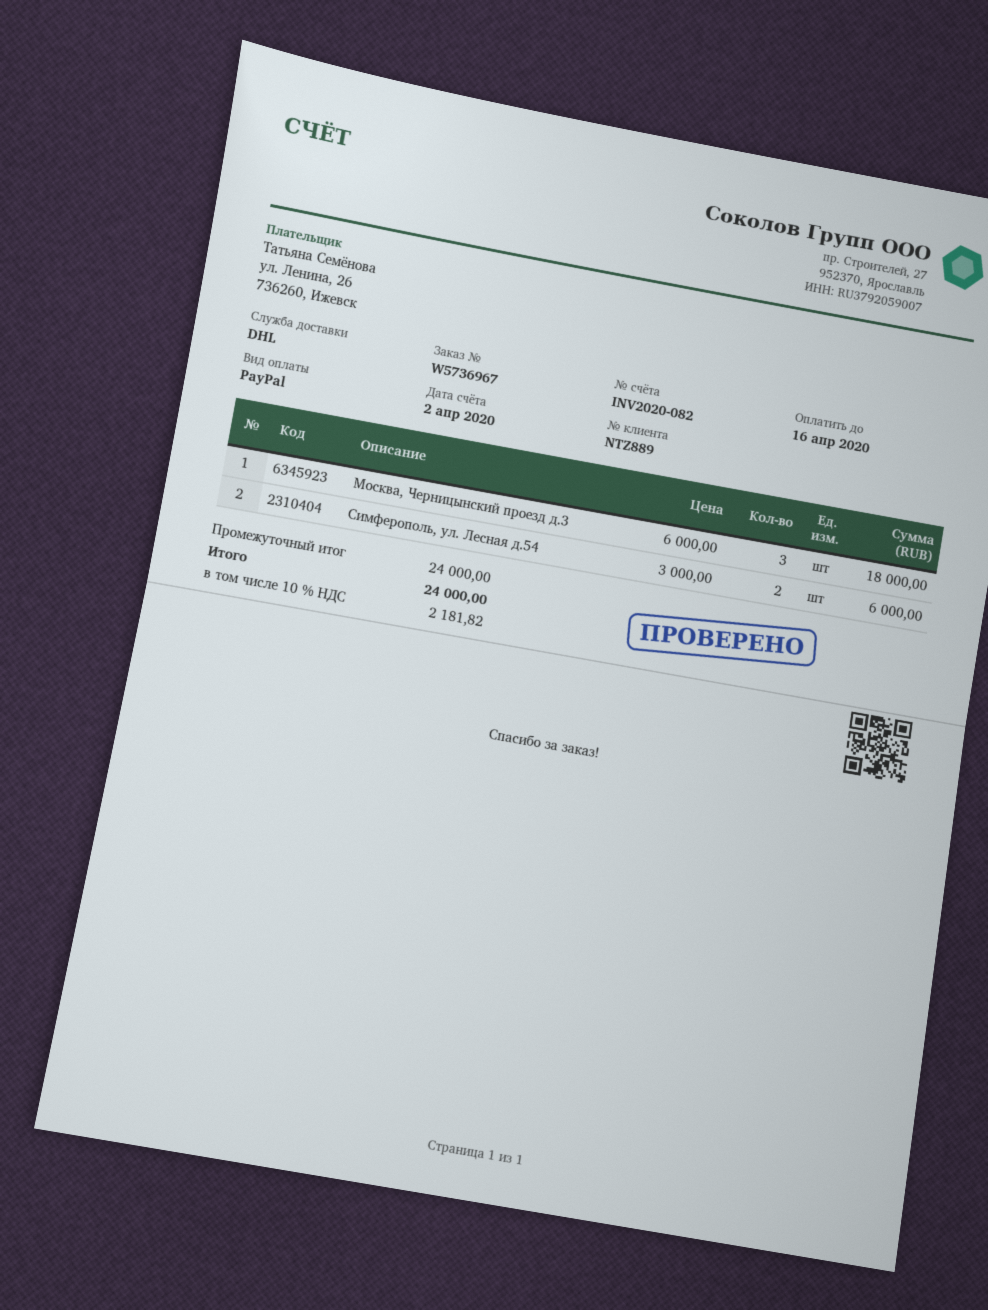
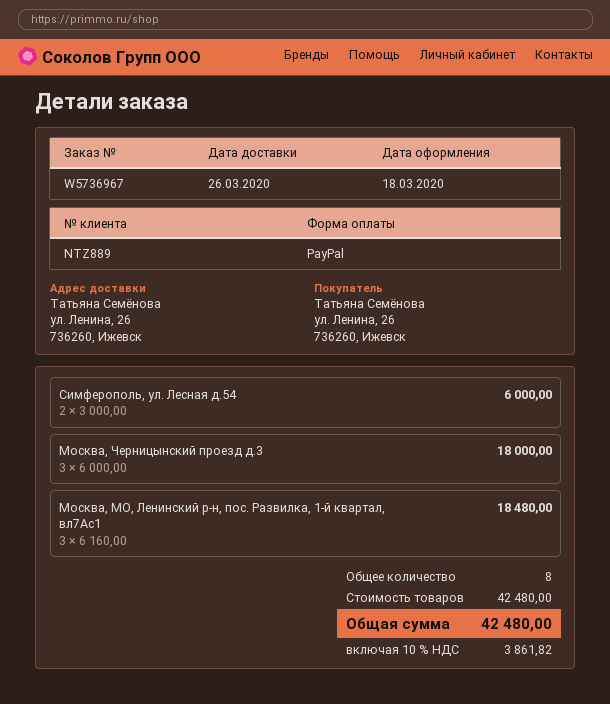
Москва, МО, Ленинский р-н, пос. Развилка, 1-й квартал, вл7Ас1: none -> 3 x 6160.00 = 18480.00
subtotal: 24000.00 -> 42480.00
tax: 10% = 2181.82 -> 10% = 3861.82
total: 24000.00 -> 42480.00

